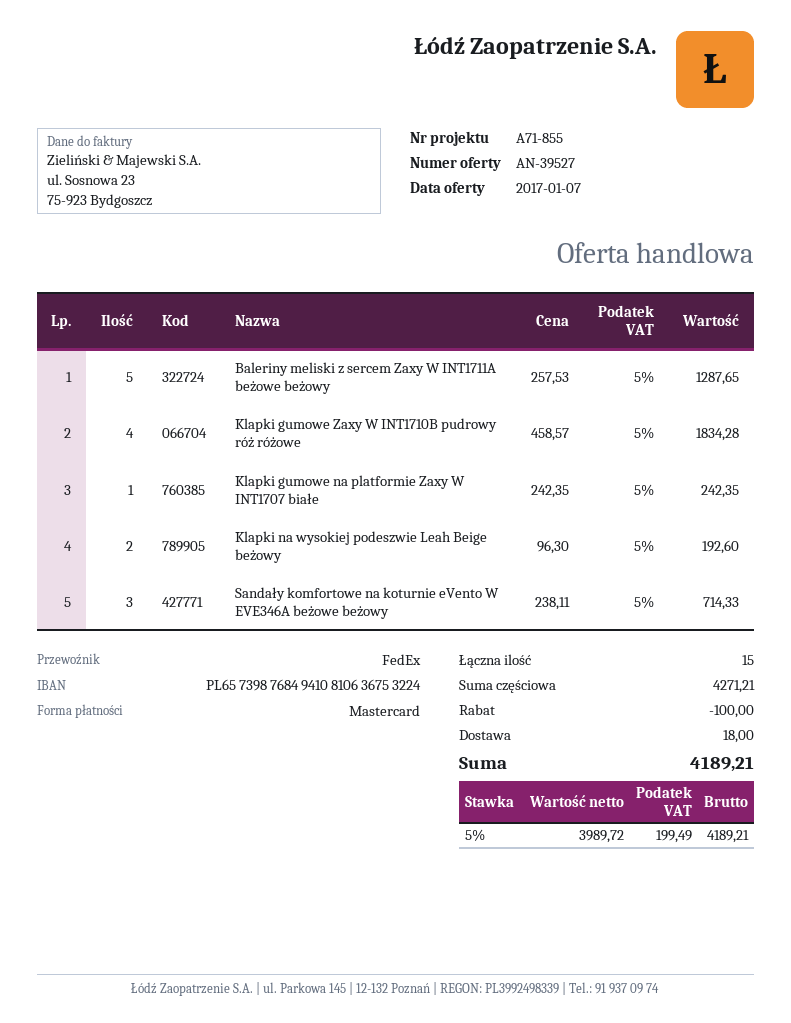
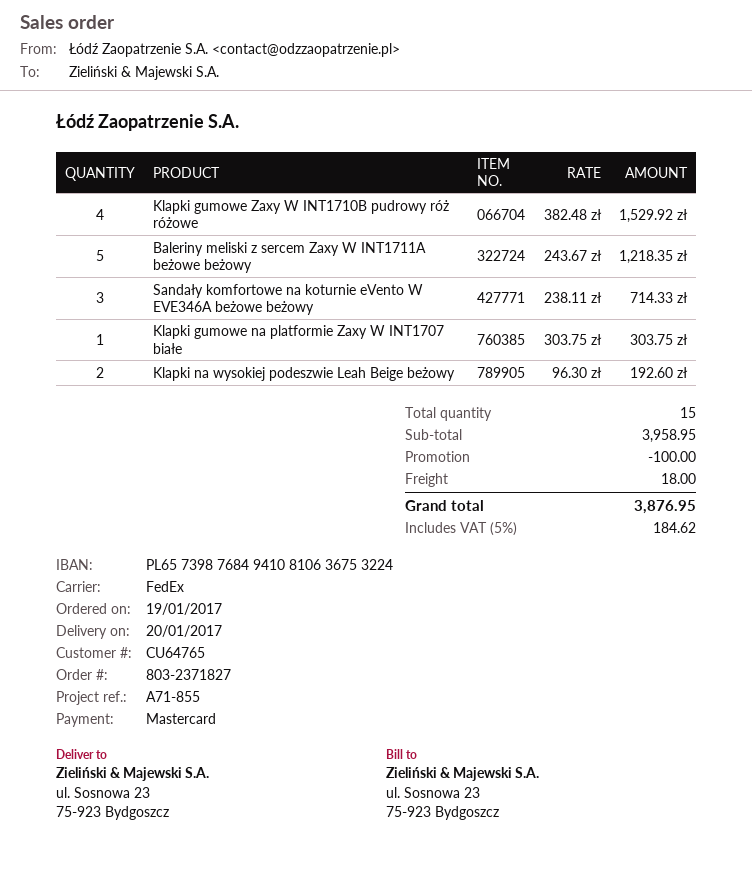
Baleriny meliski z sercem Zaxy W INT1711A beżowe beżowy: 5 x 257.53 = 1287.65 -> 5 x 243.67 = 1218.35
Klapki gumowe Zaxy W INT1710B pudrowy róż różowe: 4 x 458.57 = 1834.28 -> 4 x 382.48 = 1529.92
Klapki gumowe na platformie Zaxy W INT1707 białe: 1 x 242.35 = 242.35 -> 1 x 303.75 = 303.75
subtotal: 4271.21 -> 3958.95
tax: 5% = 199.49 -> 5% = 184.62
total: 4189.21 -> 3876.95

